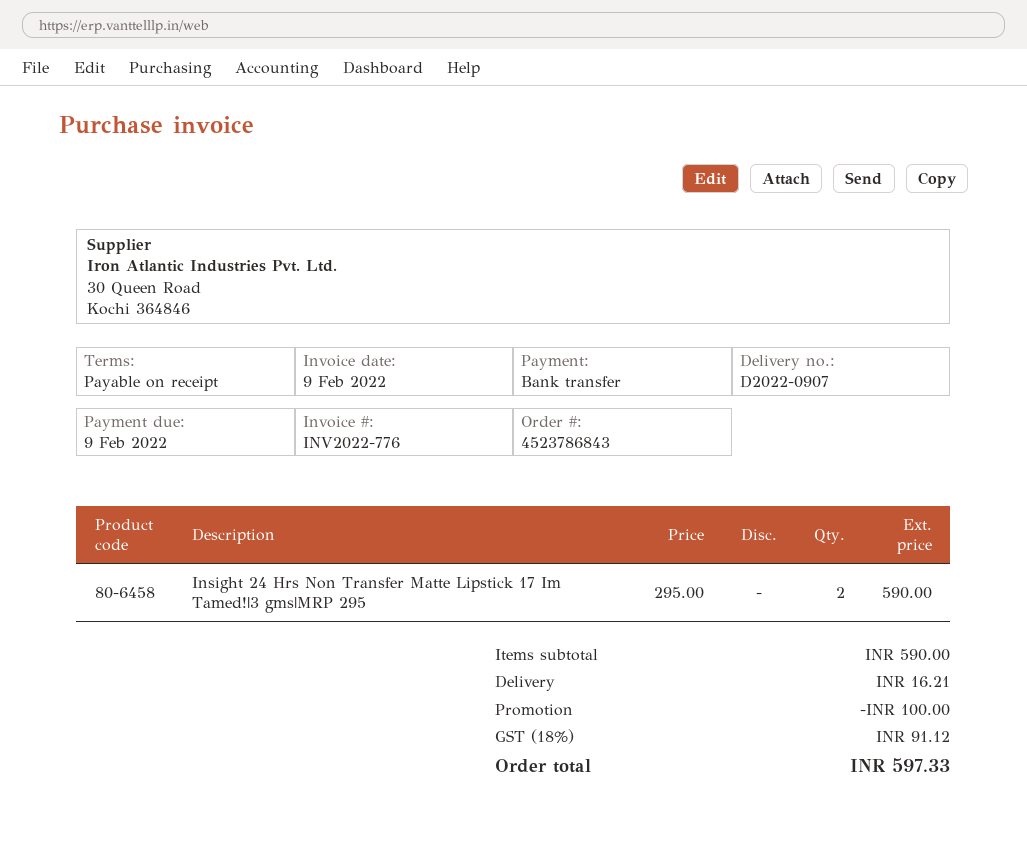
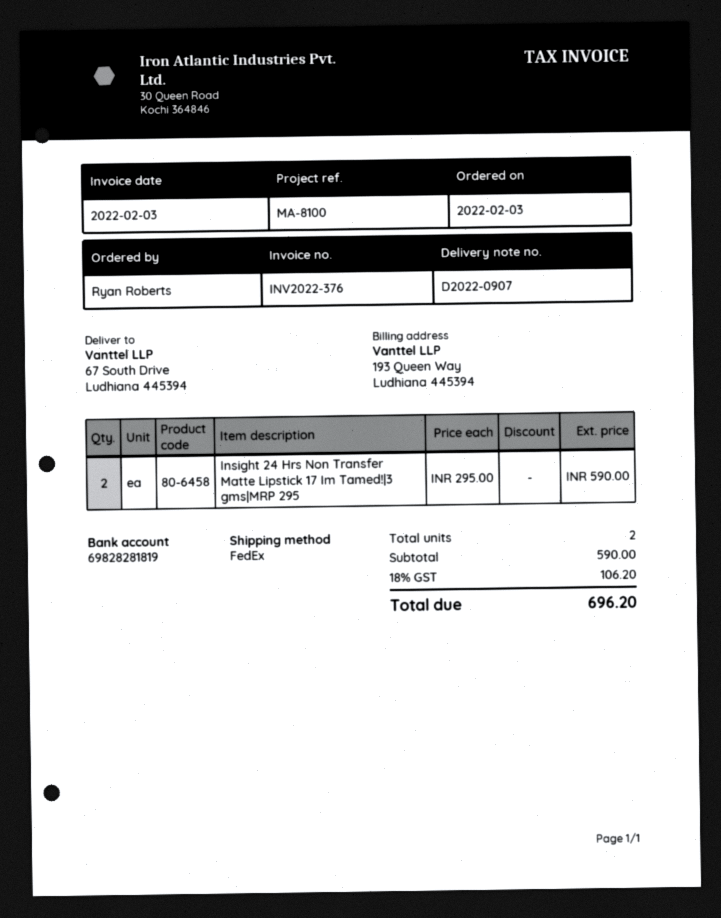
invoice number: INV2022-776 -> INV2022-376
invoice date: 2022-02-09 -> 2022-02-03
discount: 100.00 -> none
shipping: 16.21 -> none
tax: 18% = 91.12 -> 18% = 106.20
total: 597.33 -> 696.20

